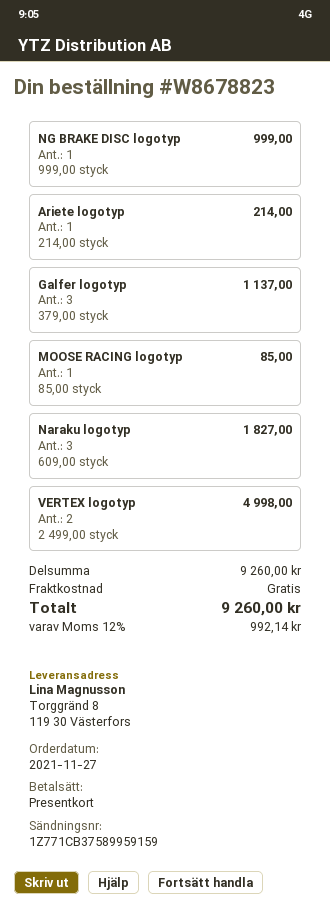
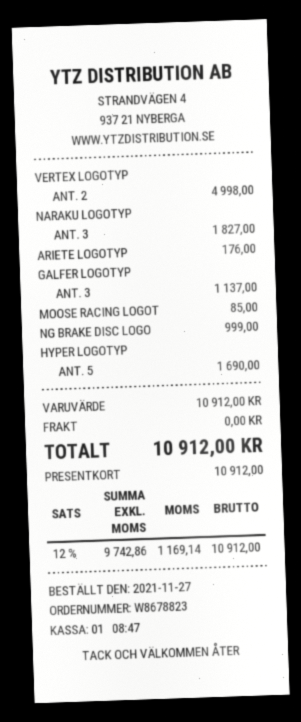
Ariete logotyp: 1 for 214.00 -> 1 for 176.00
HYPER LOGOTYP: none -> 5 for 1690.00
subtotal: 9260.00 -> 10912.00
tax: 12% = 992.14 -> 12% = 1169.14
total: 9260.00 -> 10912.00

